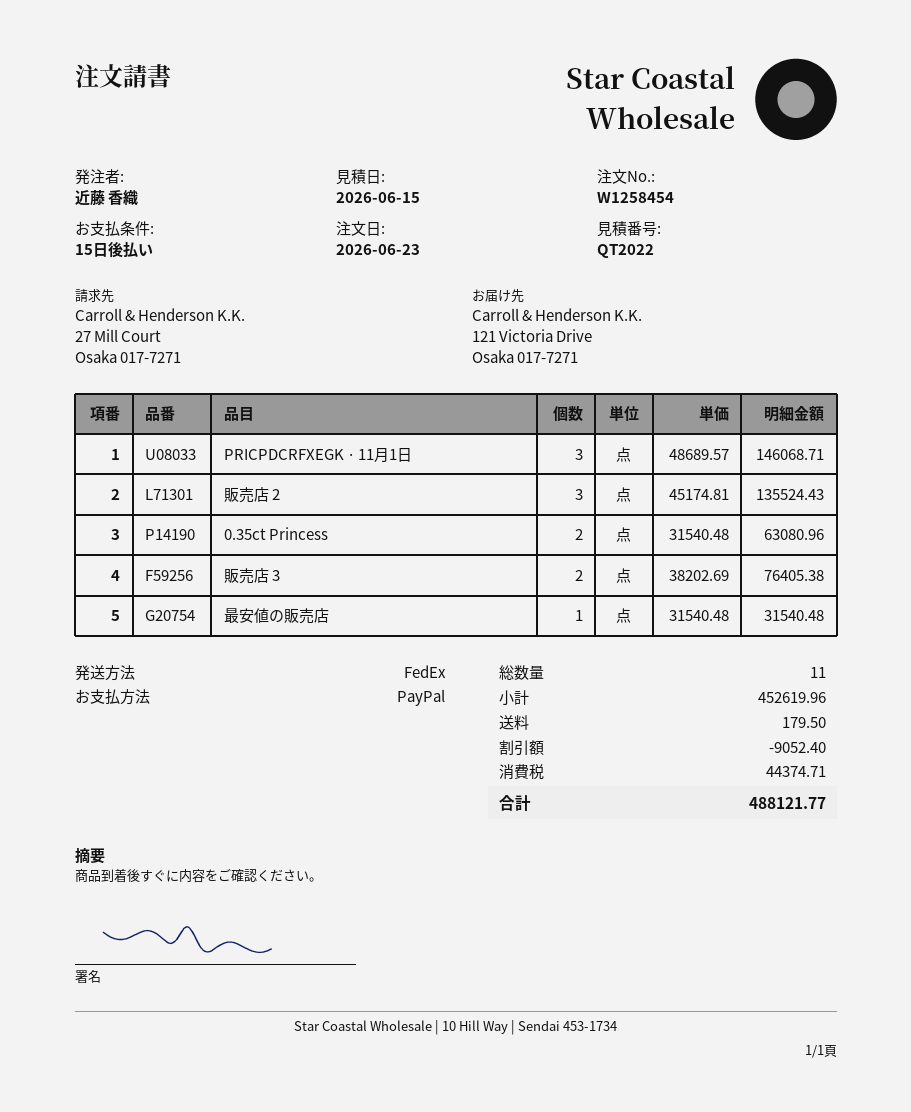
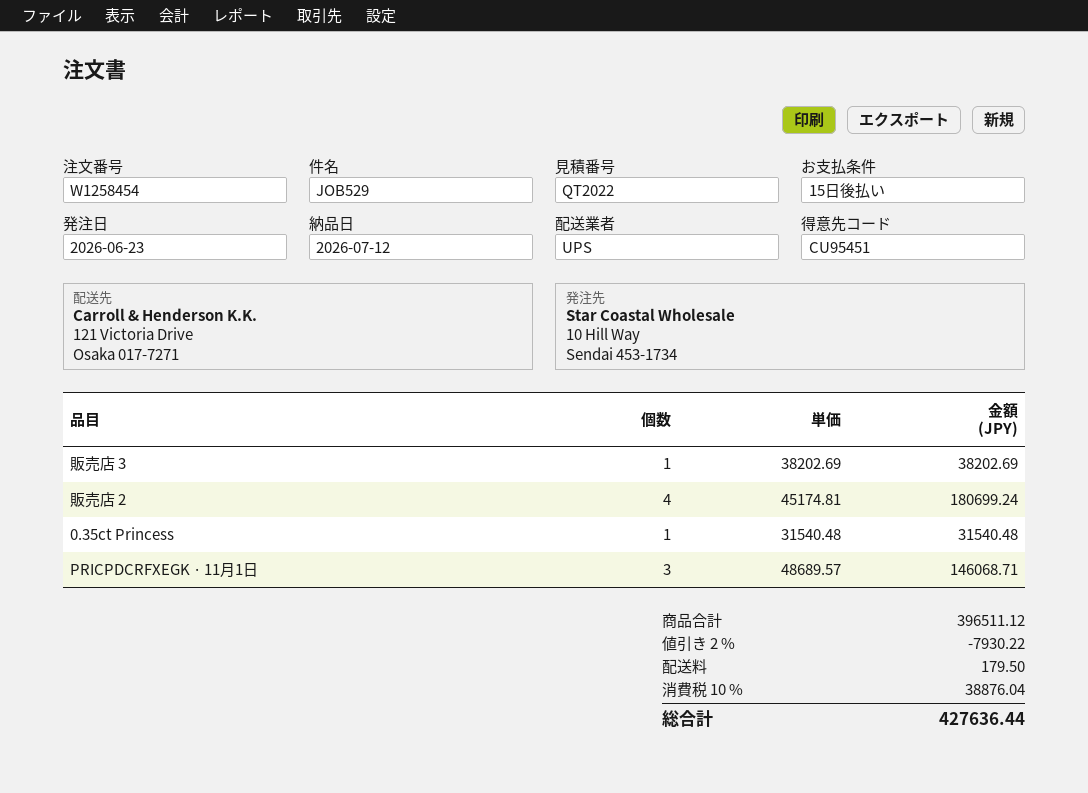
shipping method: FedEx -> UPS
販売店 2: 3 x 45174.81 = 135524.43 -> 4 x 45174.81 = 180699.24
0.35ct Princess: 2 x 31540.48 = 63080.96 -> 1 x 31540.48 = 31540.48
販売店 3: 2 x 38202.69 = 76405.38 -> 1 x 38202.69 = 38202.69
最安値の販売店: 1 x 31540.48 = 31540.48 -> none
subtotal: 452619.96 -> 396511.12
discount: 9052.40 -> 7930.22
tax: 44374.71 -> 38876.04
total: 488121.77 -> 427636.44

